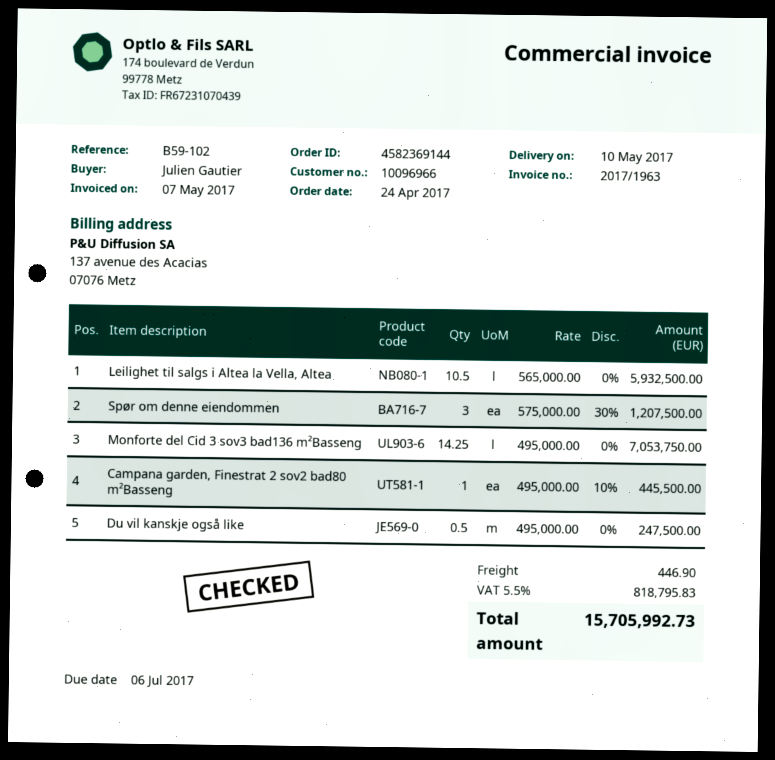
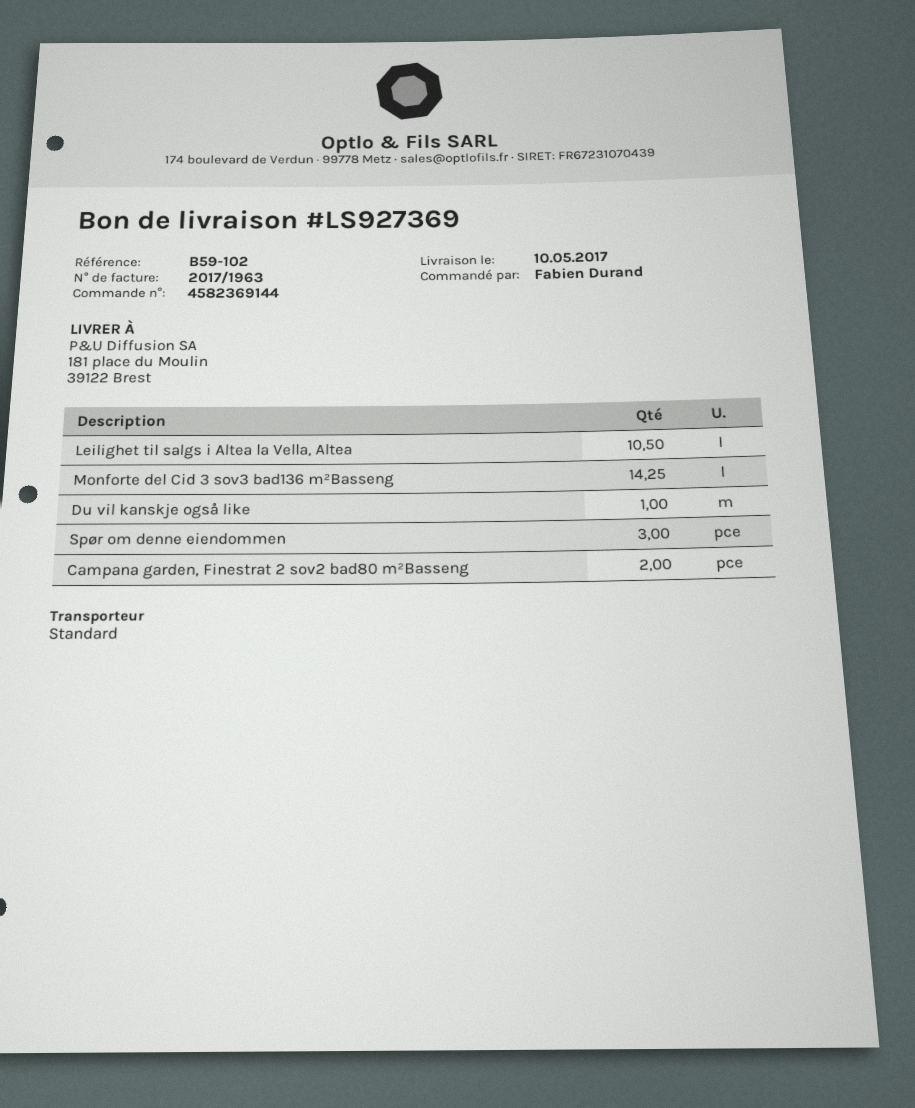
ordered by: Julien Gautier -> Fabien Durand
Campana garden, Finestrat 2 sov2 bad80 m²Basseng: 1 -> 2
Du vil kanskje også like: 0.5 -> 1

